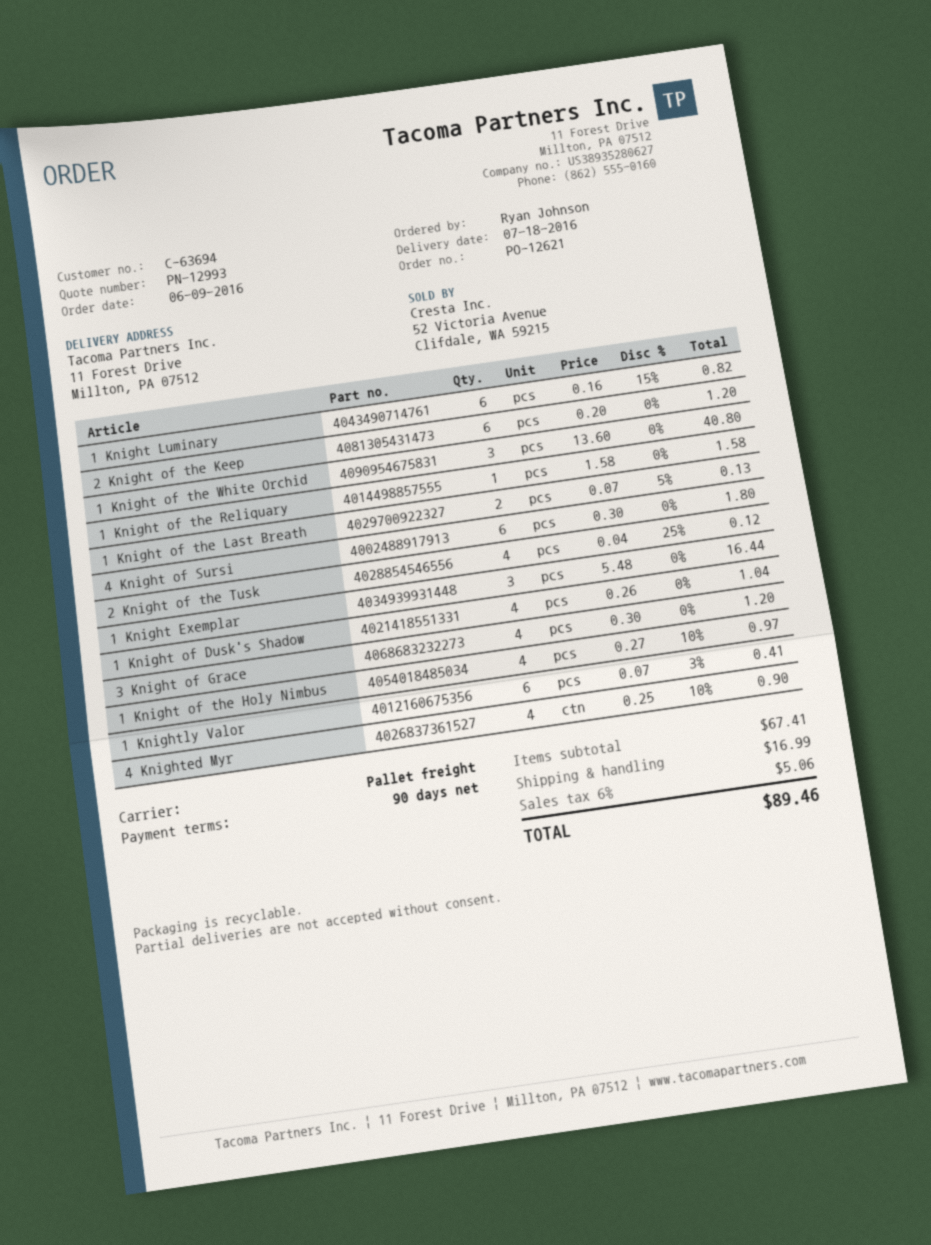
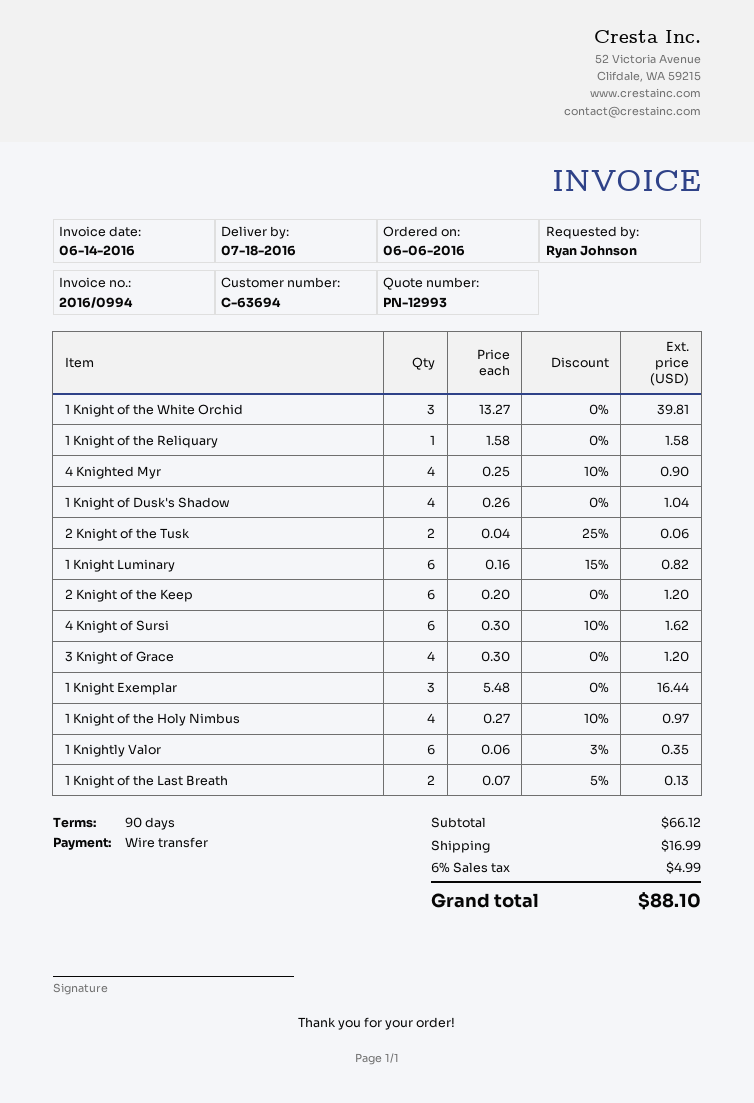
order date: 2016-06-09 -> 2016-06-06
1 Knight of the White Orchid: 3 x 13.60 = 40.80 -> 3 x 13.27 = 39.81
4 Knight of Sursi: 6 x 0.30 = 1.80 -> 6 x 0.30 - 10% = 1.62
2 Knight of the Tusk: 4 x 0.04 - 25% = 0.12 -> 2 x 0.04 - 25% = 0.06
1 Knightly Valor: 6 x 0.07 - 3% = 0.41 -> 6 x 0.06 - 3% = 0.35
subtotal: 67.41 -> 66.12
tax: 6% = 5.06 -> 6% = 4.99
total: 89.46 -> 88.10

